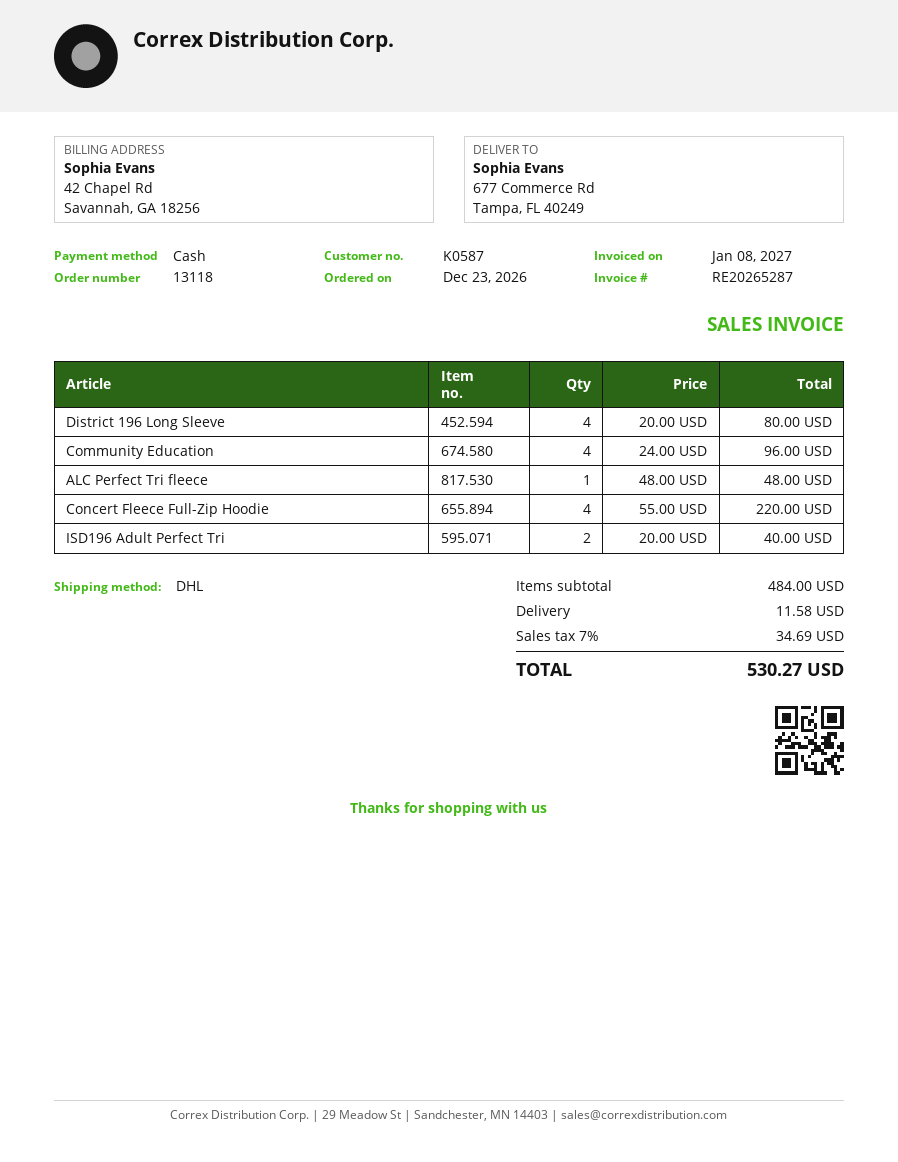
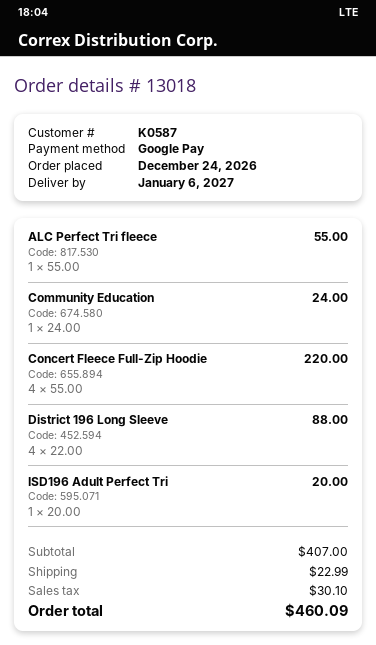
order number: 13118 -> 13018
order date: 2026-12-23 -> 2026-12-24
payment method: cash -> Google Pay
District 196 Long Sleeve: 4 x 20.00 = 80.00 -> 4 x 22.00 = 88.00
Community Education: 4 x 24.00 = 96.00 -> 1 x 24.00 = 24.00
ALC Perfect Tri fleece: 1 x 48.00 = 48.00 -> 1 x 55.00 = 55.00
ISD196 Adult Perfect Tri: 2 x 20.00 = 40.00 -> 1 x 20.00 = 20.00
subtotal: 484.00 -> 407.00
shipping: 11.58 -> 22.99
tax: 34.69 -> 30.10
total: 530.27 -> 460.09

